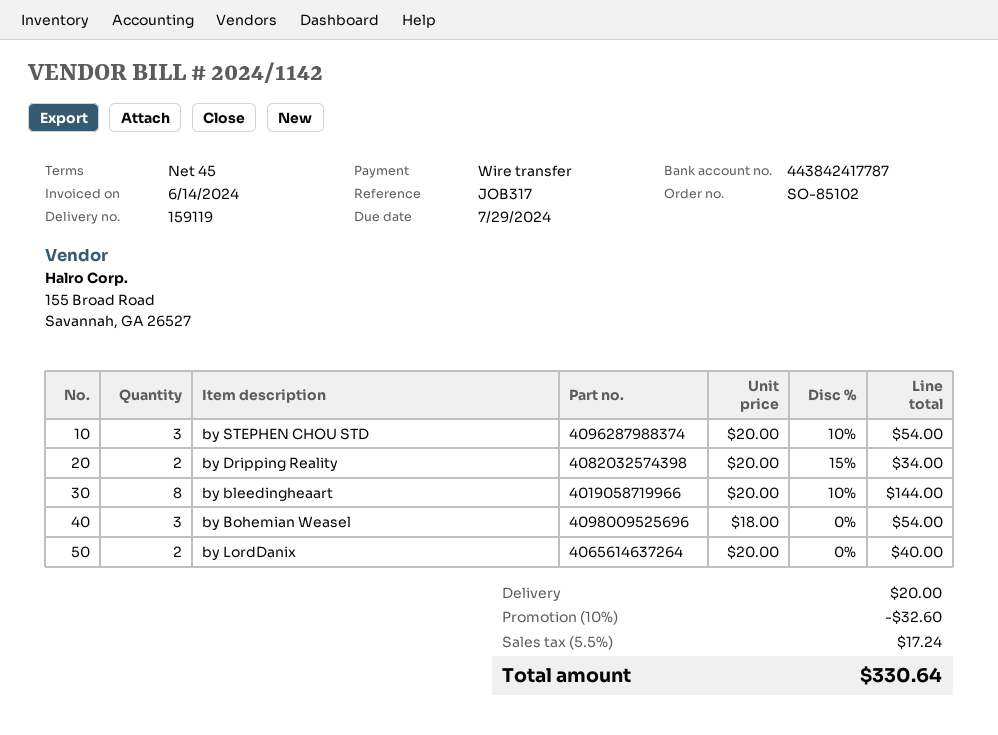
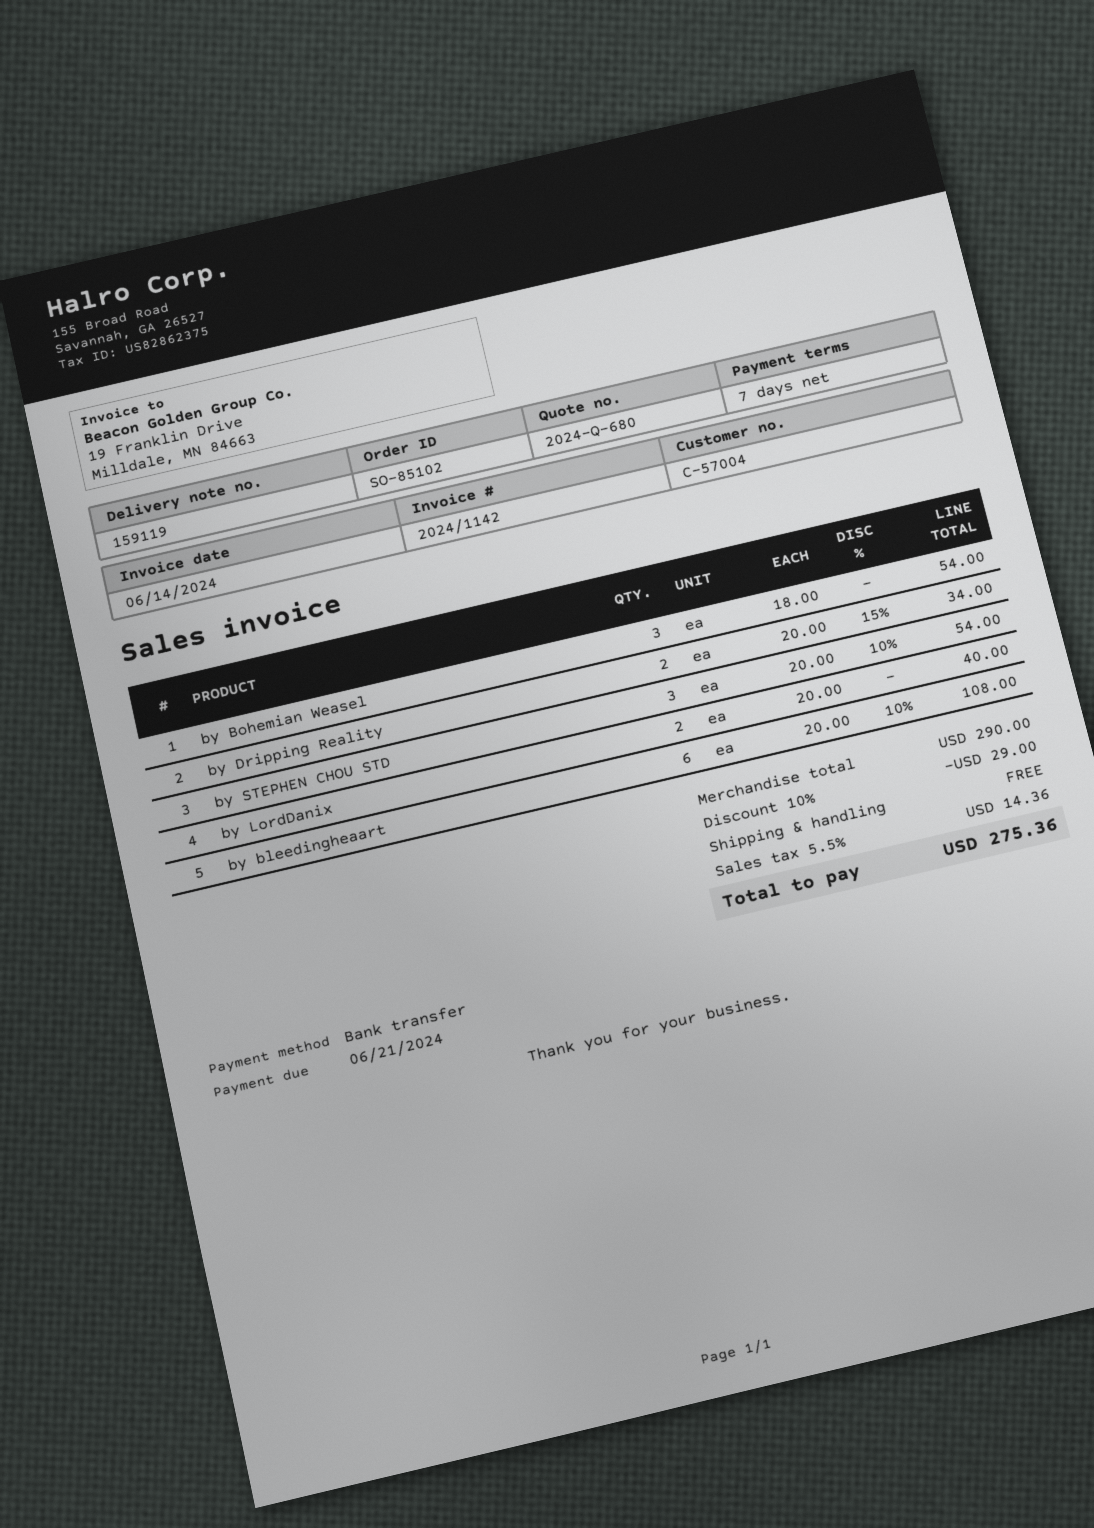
payment terms: 45 days -> 7 days
due date: 2024-07-29 -> 2024-06-21
by bleedingheaart: 8 x 20.00 - 10% = 144.00 -> 6 x 20.00 - 10% = 108.00
discount: 10% = 32.60 -> 10% = 29.00
shipping: 20.00 -> 0.00
tax: 5.5% = 17.24 -> 5.5% = 14.36
total: 330.64 -> 275.36

